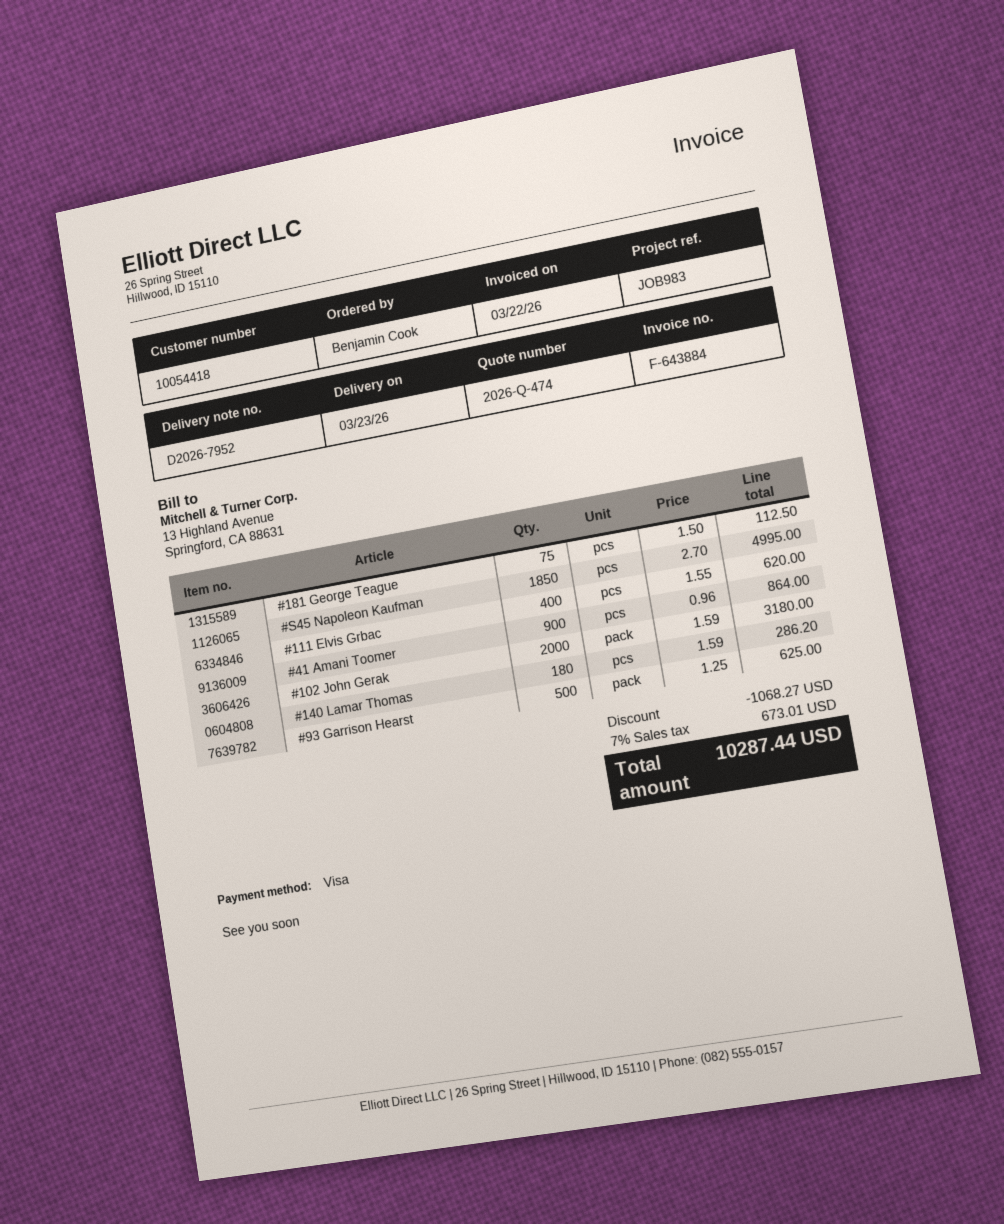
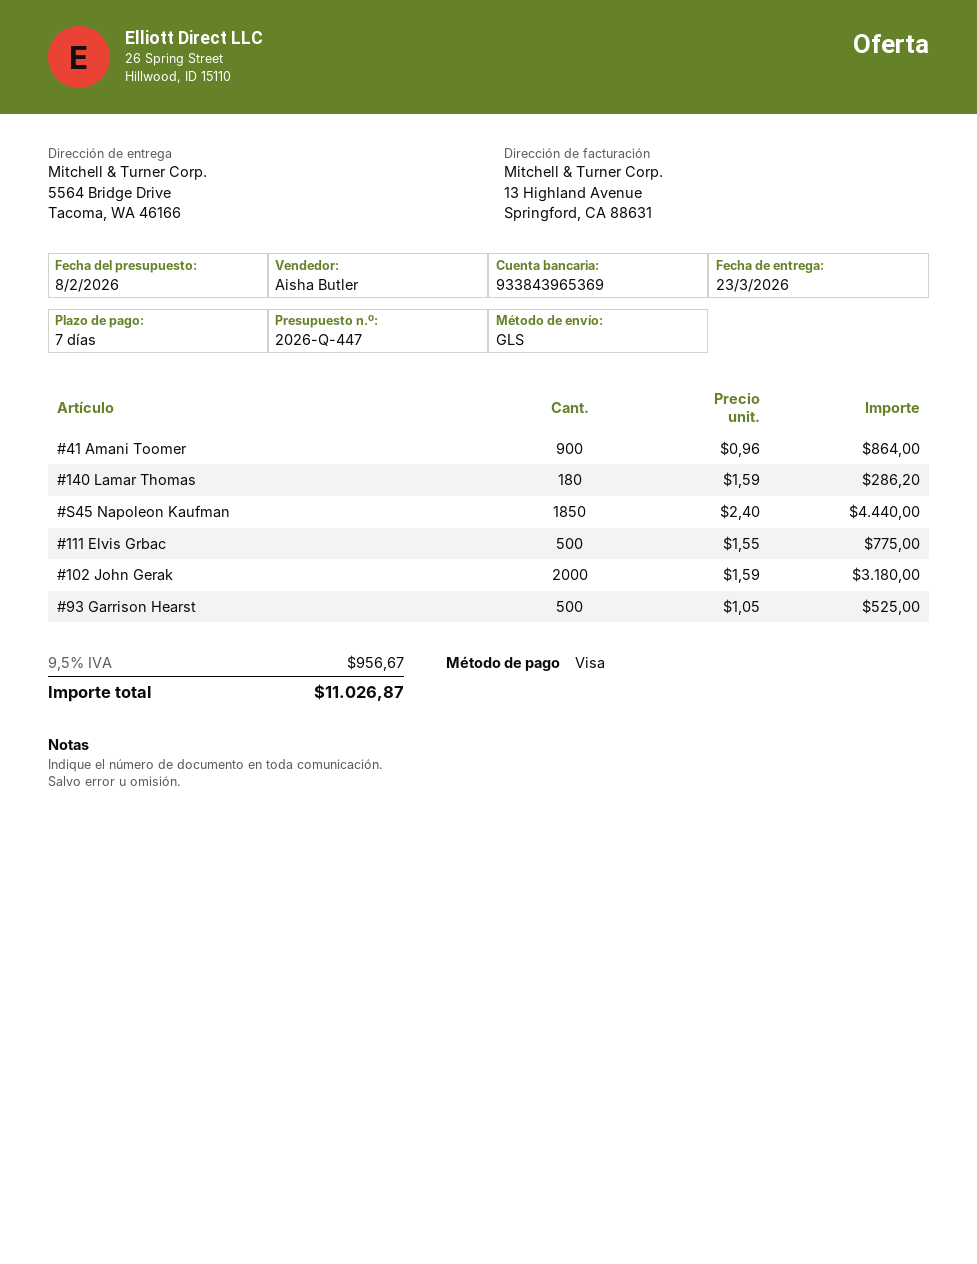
quote number: 2026-Q-474 -> 2026-Q-447
#181 George Teague: 75 x 1.50 = 112.50 -> none
#S45 Napoleon Kaufman: 1850 x 2.70 = 4995.00 -> 1850 x 2.40 = 4440.00
#111 Elvis Grbac: 400 x 1.55 = 620.00 -> 500 x 1.55 = 775.00
#93 Garrison Hearst: 500 x 1.25 = 625.00 -> 500 x 1.05 = 525.00
discount: 1068.27 -> none
tax: 7% = 673.01 -> 9.5% = 956.67
total: 10287.44 -> 11026.87

